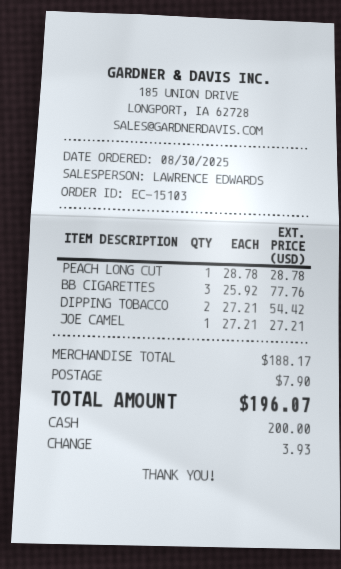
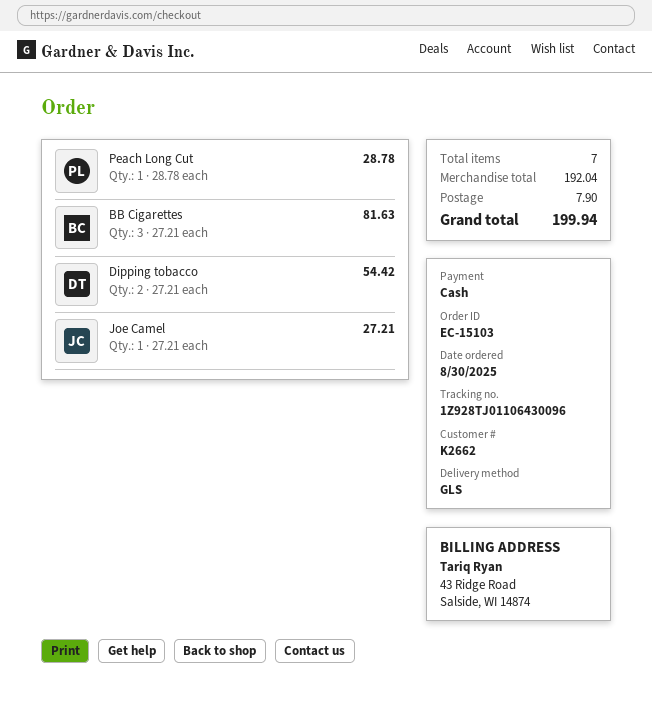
BB CIGARETTES: 3 x 25.92 = 77.76 -> 3 x 27.21 = 81.63
subtotal: 188.17 -> 192.04
total: 196.07 -> 199.94

